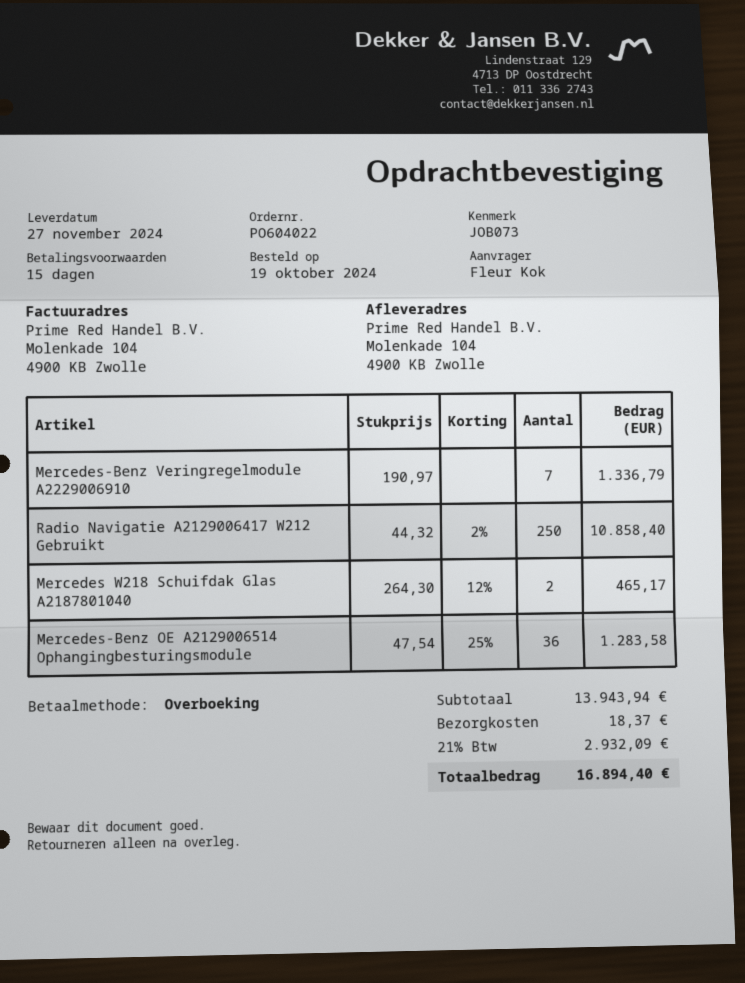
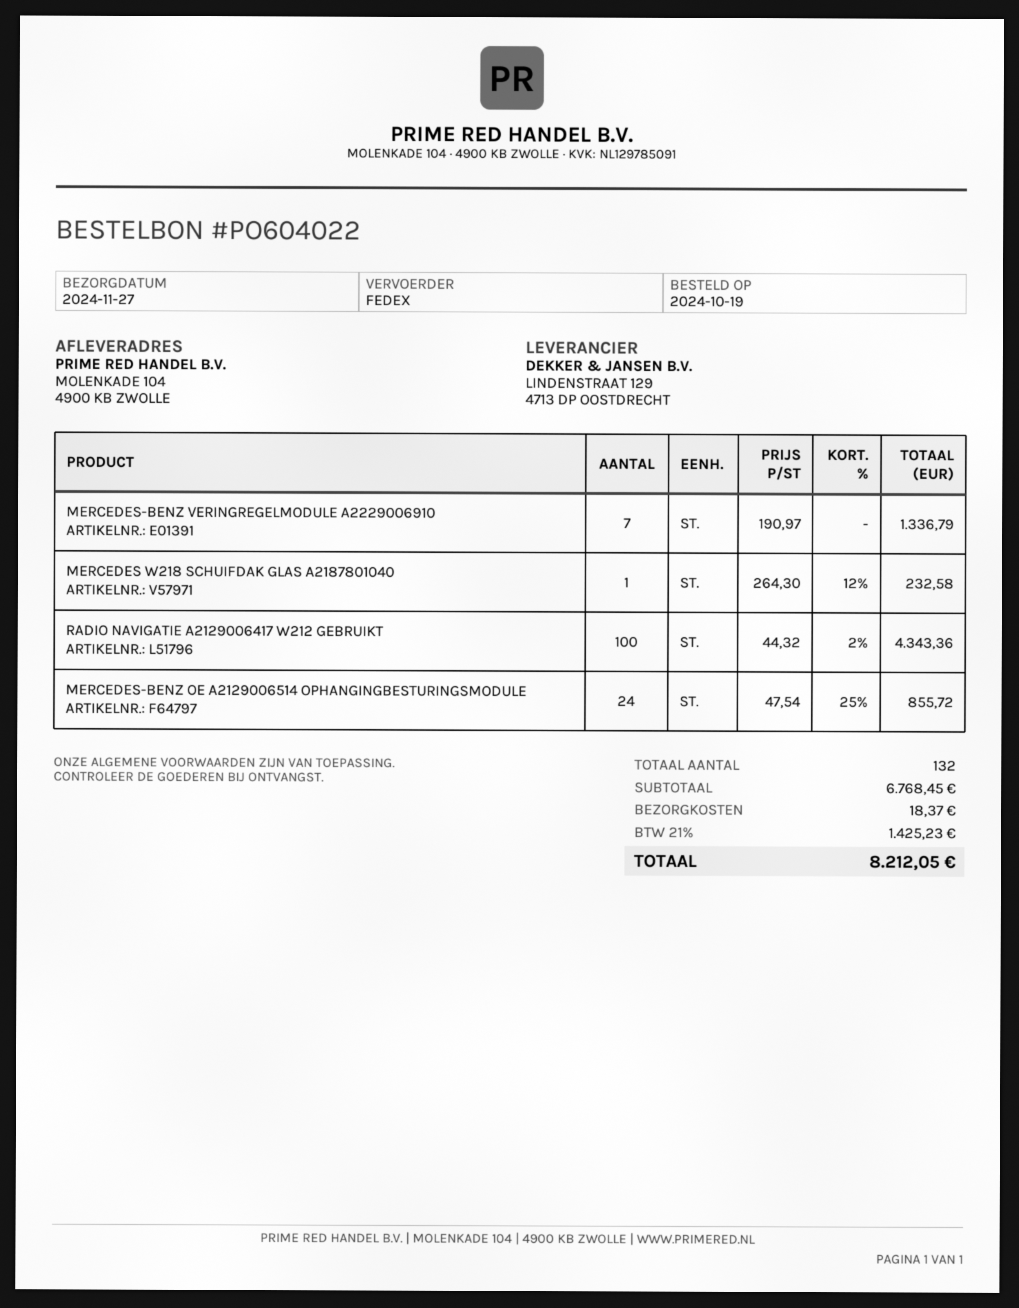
Radio Navigatie A2129006417 W212 Gebruikt: 250 x 44.32 - 2% = 10858.40 -> 100 x 44.32 - 2% = 4343.36
Mercedes W218 Schuifdak Glas A2187801040: 2 x 264.30 - 12% = 465.17 -> 1 x 264.30 - 12% = 232.58
Mercedes-Benz OE A2129006514 Ophangingbesturingsmodule: 36 x 47.54 - 25% = 1283.58 -> 24 x 47.54 - 25% = 855.72
subtotal: 13943.94 -> 6768.45
tax: 21% = 2932.09 -> 21% = 1425.23
total: 16894.40 -> 8212.05

